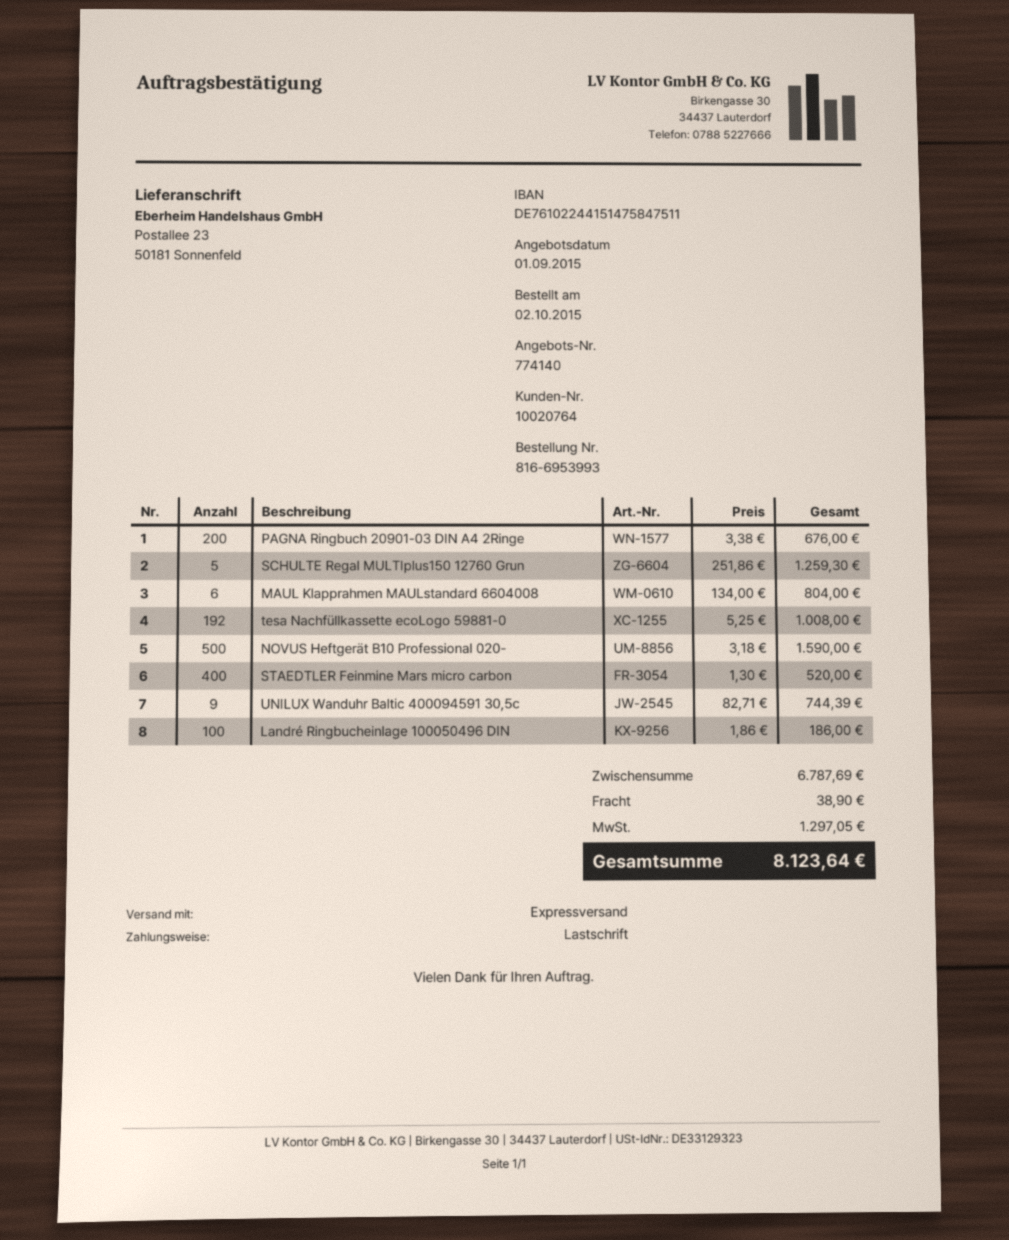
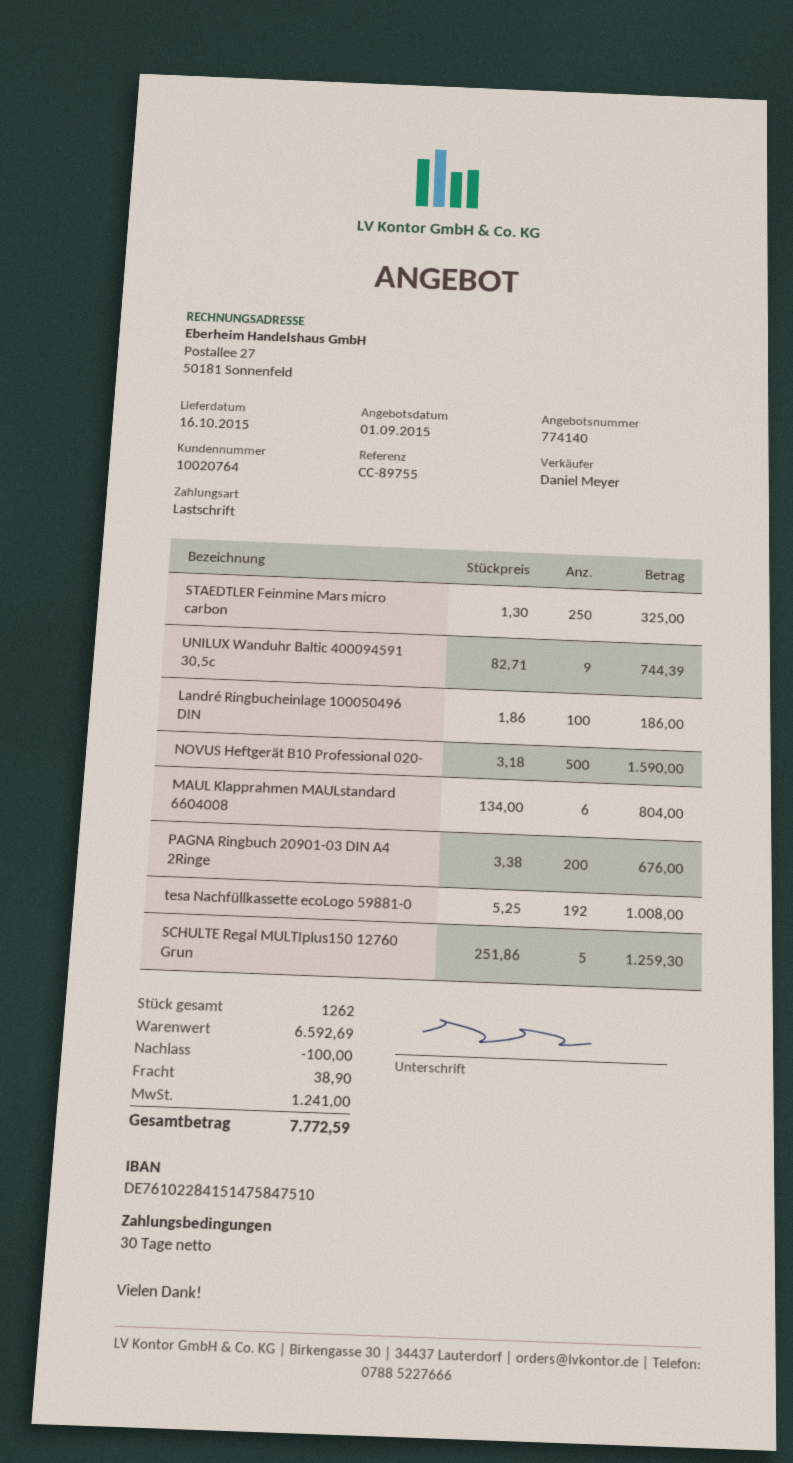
bank account: DE76102244151475847511 -> DE76102284151475847510
STAEDTLER Feinmine Mars micro carbon: 400 x 1.30 = 520.00 -> 250 x 1.30 = 325.00
subtotal: 6787.69 -> 6592.69
discount: none -> 100.00
tax: 1297.05 -> 1241.00
total: 8123.64 -> 7772.59

